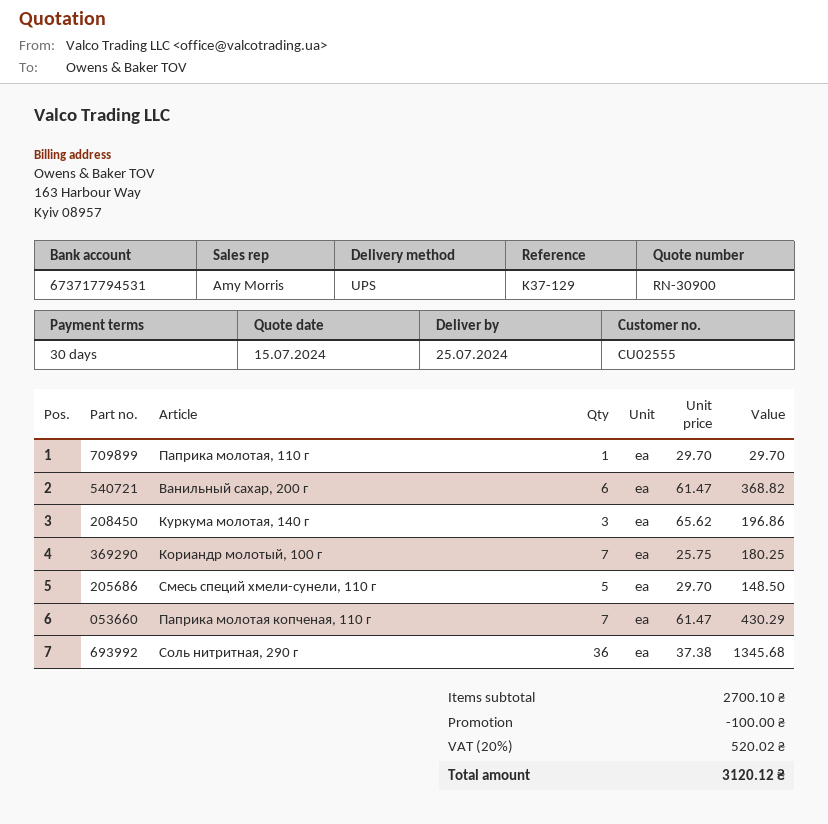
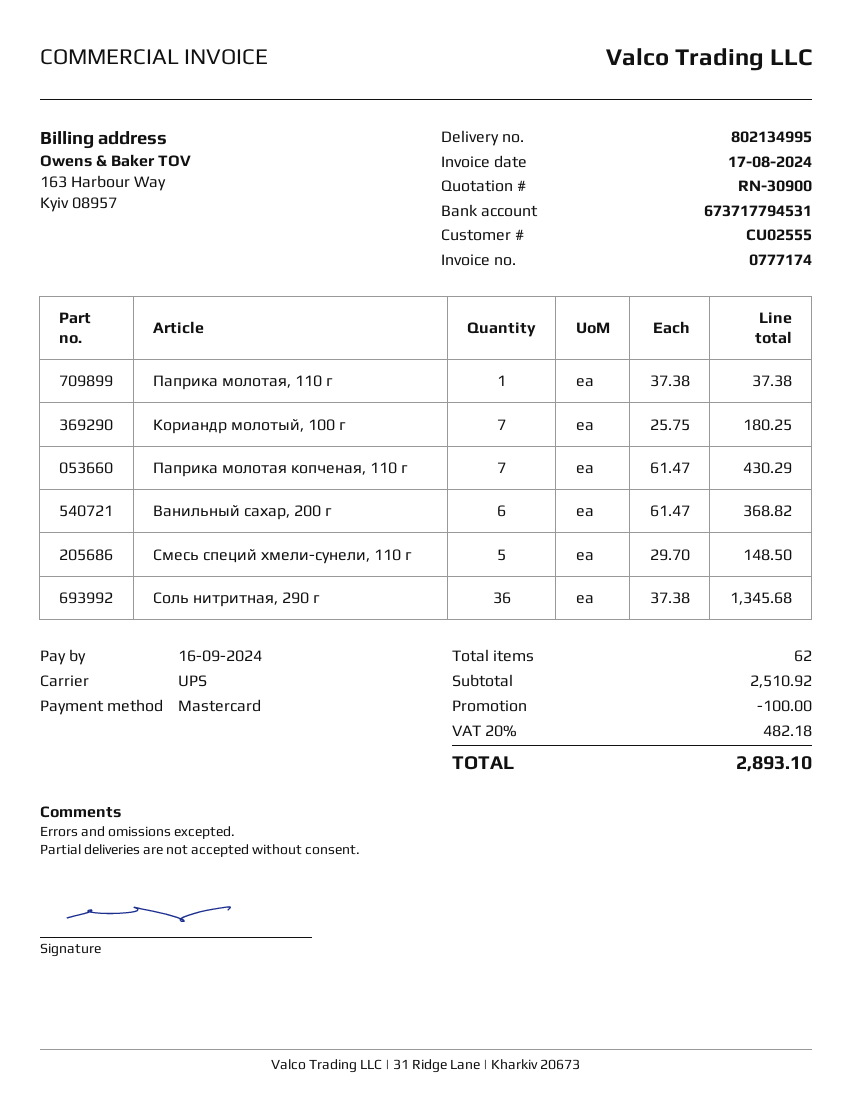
Паприка молотая, 110 г: 1 x 29.70 = 29.70 -> 1 x 37.38 = 37.38
Куркума молотая, 140 г: 3 x 65.62 = 196.86 -> none
subtotal: 2700.10 -> 2510.92
tax: 20% = 520.02 -> 20% = 482.18
total: 3120.12 -> 2893.10

